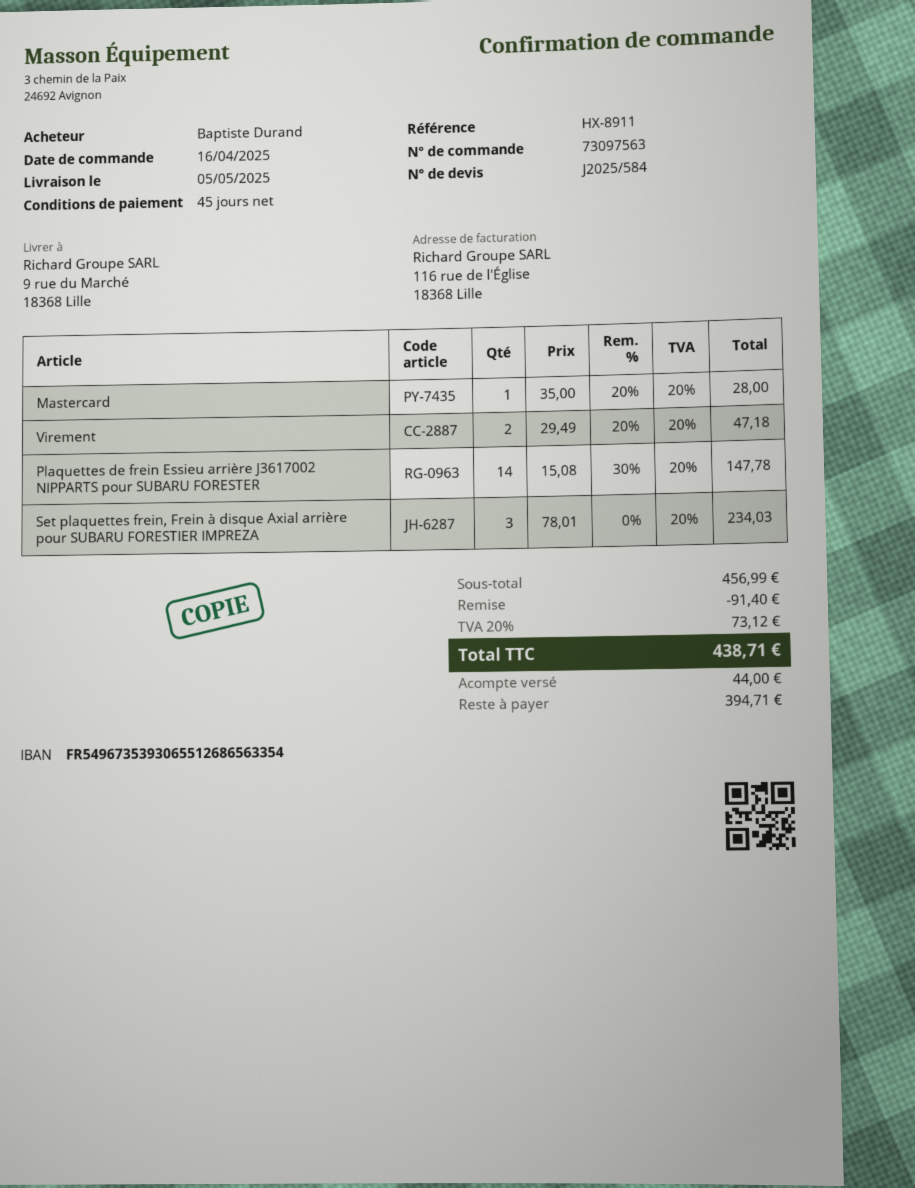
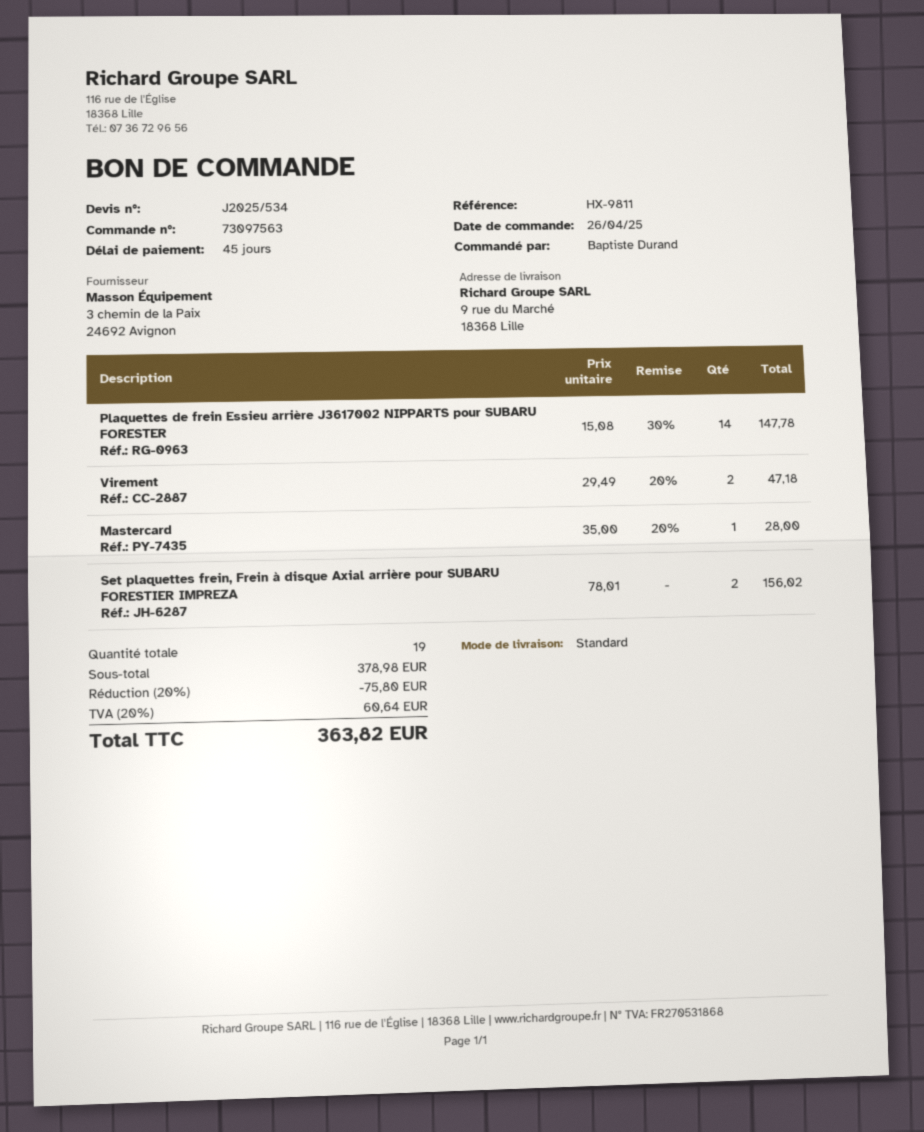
quote number: J2025/584 -> J2025/534
order date: 2025-04-16 -> 2025-04-26
reference: HX-8911 -> HX-9811
Set plaquettes frein, Frein à disque Axial arrière pour SUBARU FORESTIER IMPREZA: 3 x 78.01 = 234.03 -> 2 x 78.01 = 156.02
subtotal: 456.99 -> 378.98
discount: 91.40 -> 75.80
tax: 20% = 73.12 -> 20% = 60.64
total: 438.71 -> 363.82

